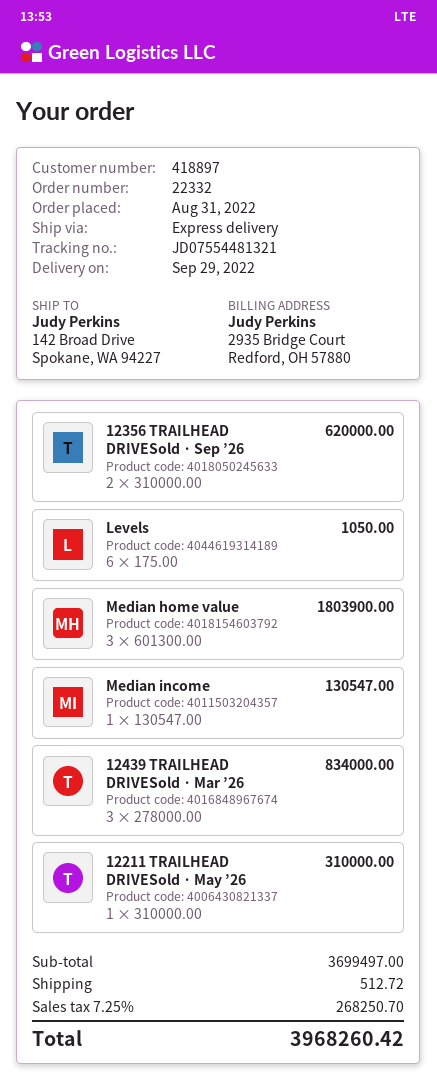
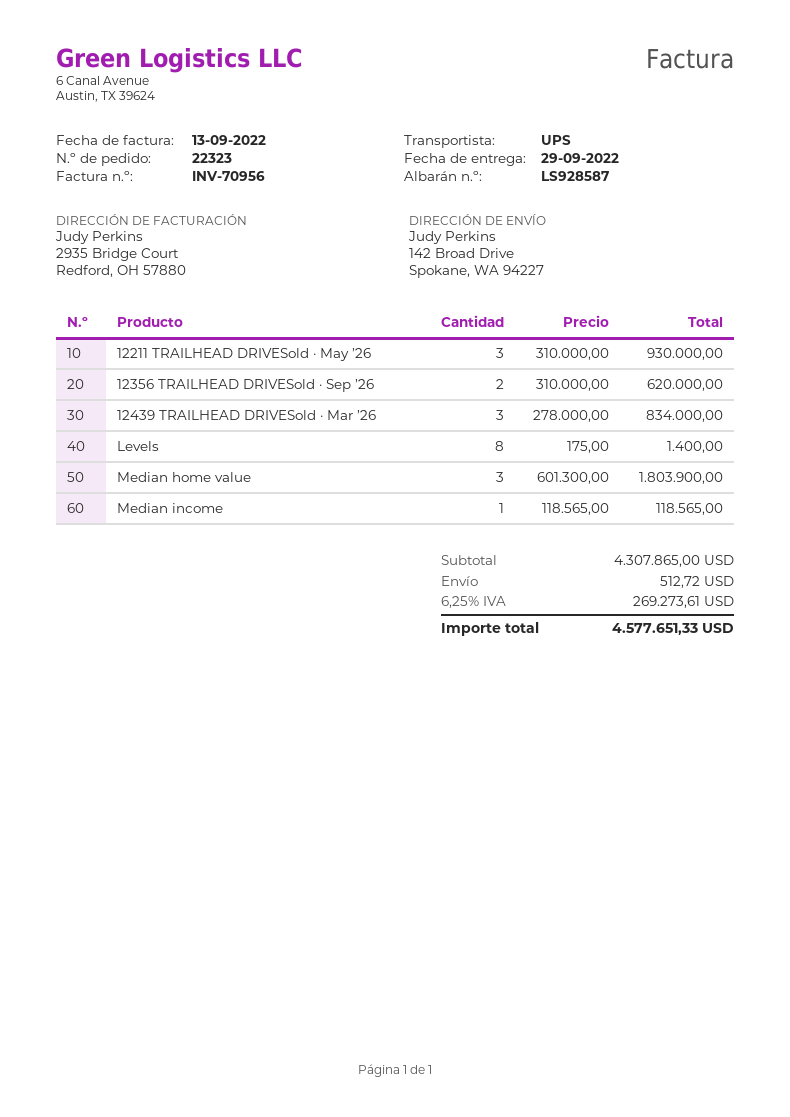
order number: 22332 -> 22323
shipping method: express -> UPS
Levels: 6 x 175.00 = 1050.00 -> 8 x 175.00 = 1400.00
Median income: 1 x 130547.00 = 130547.00 -> 1 x 118565.00 = 118565.00
12211 TRAILHEAD DRIVESold · May ’26: 1 x 310000.00 = 310000.00 -> 3 x 310000.00 = 930000.00
subtotal: 3699497.00 -> 4307865.00
tax: 7.25% = 268250.70 -> 6.25% = 269273.61
total: 3968260.42 -> 4577651.33

